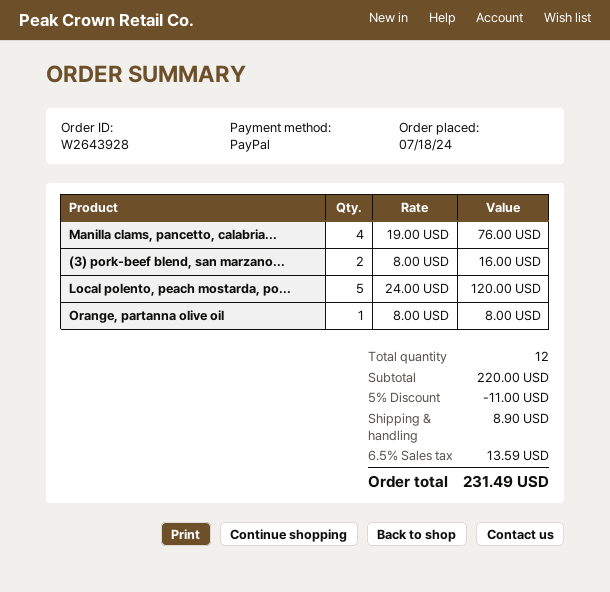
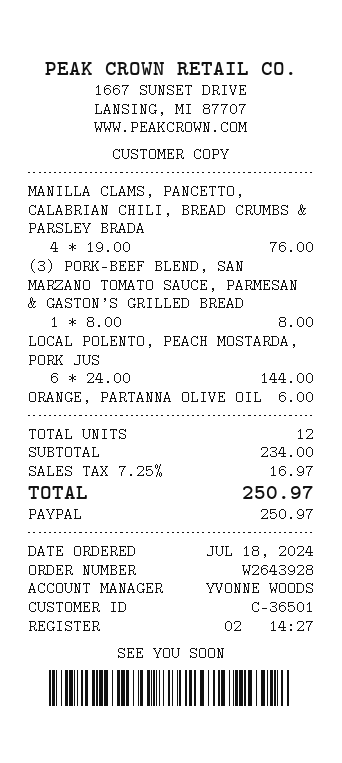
(3) pork-beef blend, san marzano...: 2 x 8.00 = 16.00 -> 1 x 8.00 = 8.00
Local polento, peach mostarda, po...: 5 x 24.00 = 120.00 -> 6 x 24.00 = 144.00
Orange, partanna olive oil: 1 x 8.00 = 8.00 -> 1 x 6.00 = 6.00
subtotal: 220.00 -> 234.00
discount: 5% = 11.00 -> none
shipping: 8.90 -> none
tax: 6.5% = 13.59 -> 7.25% = 16.97
total: 231.49 -> 250.97

